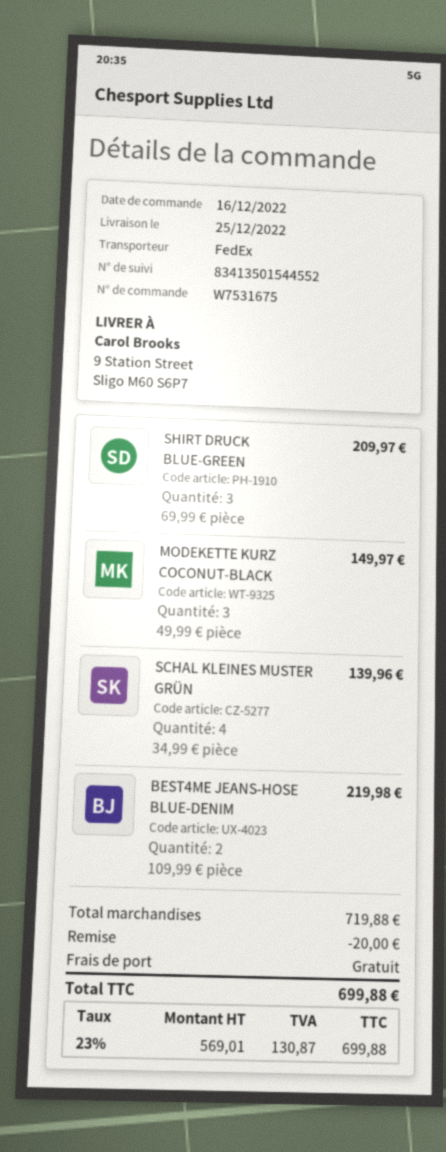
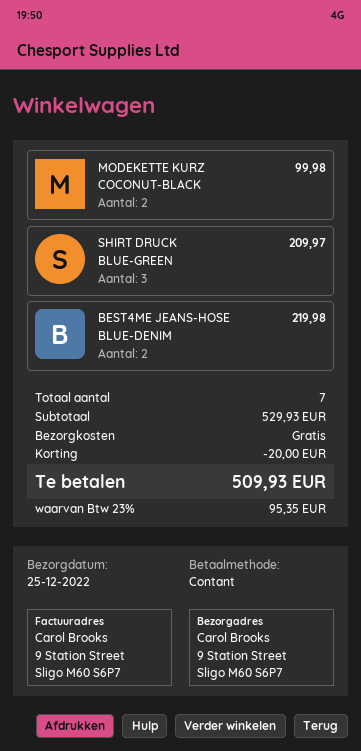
MODEKETTE KURZ COCONUT-BLACK: 3 for 149.97 -> 2 for 99.98
SCHAL KLEINES MUSTER GRÜN: 4 for 139.96 -> none
subtotal: 719.88 -> 529.93
tax: 23% = 130.87 -> 23% = 95.35
total: 699.88 -> 509.93

